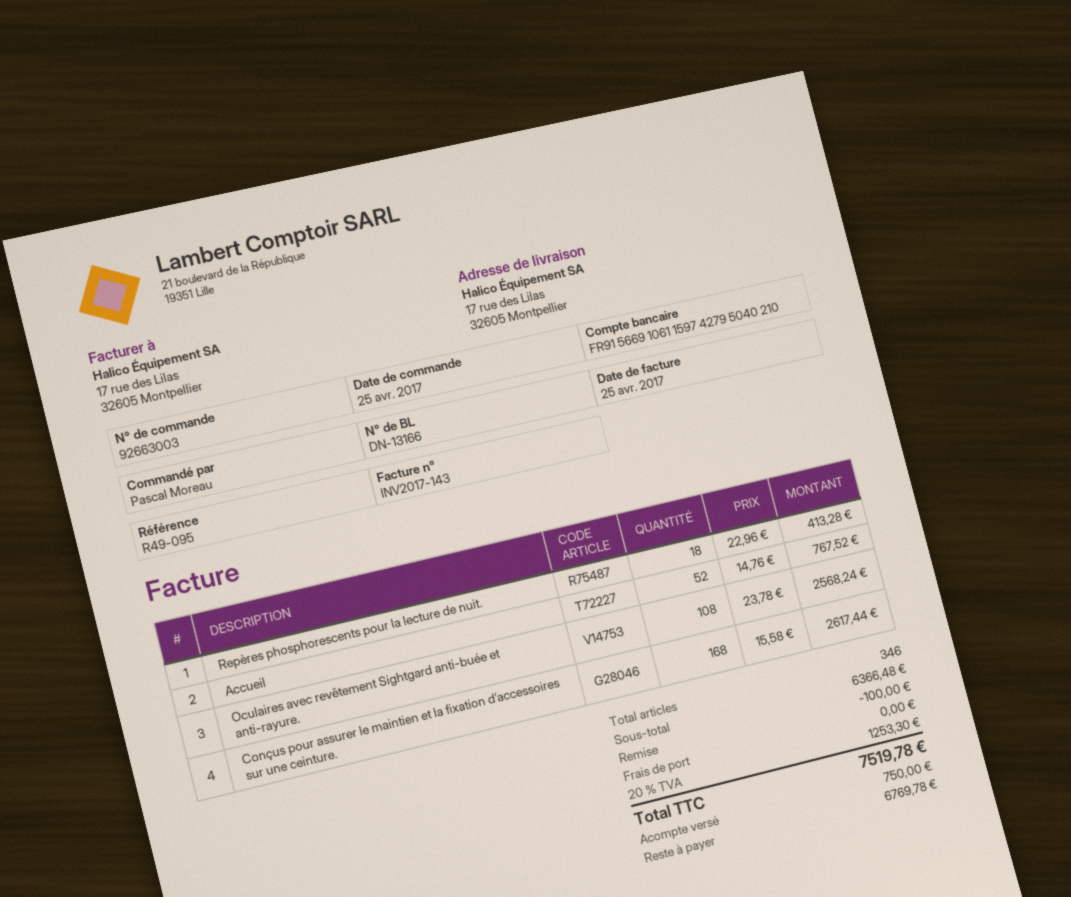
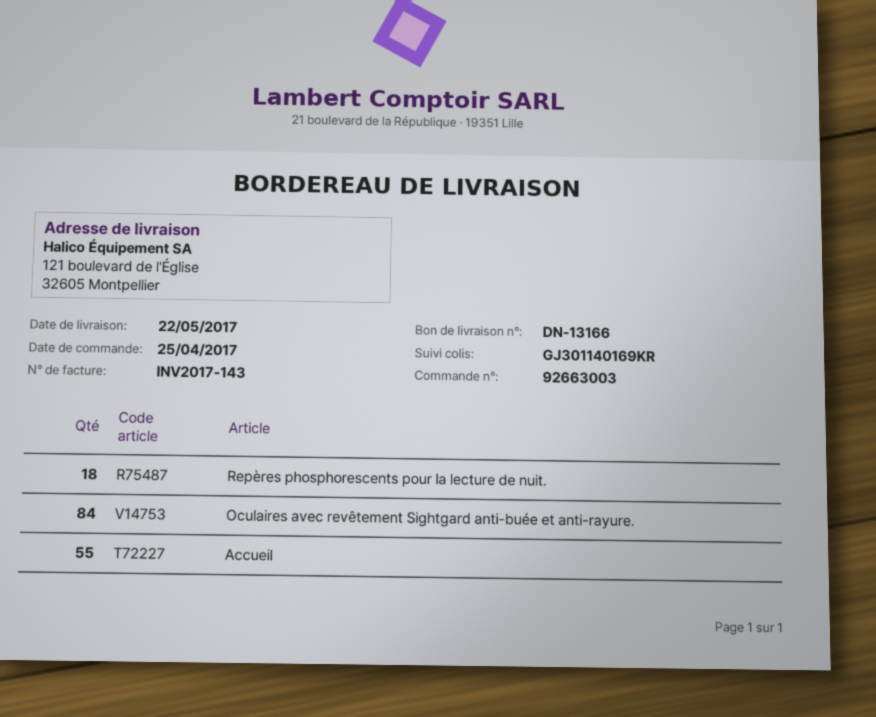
ship to: 17 rue des Lilas, 32605 Montpellier -> 121 boulevard de l'Église, 32605 Montpellier
Accueil: 52 -> 55
Oculaires avec revêtement Sightgard anti-buée et anti-rayure.: 108 -> 84
Conçus pour assurer le maintien et la fixation d’accessoires sur une ceinture.: 168 -> none

